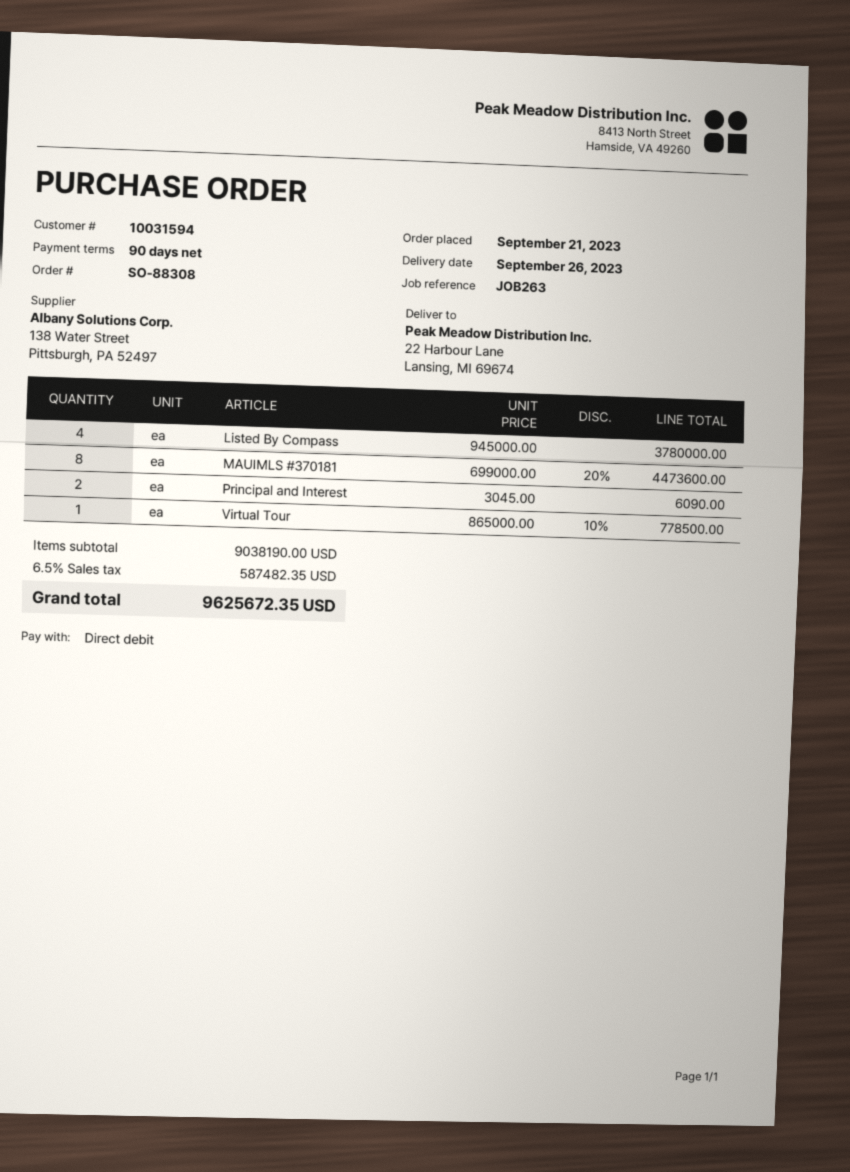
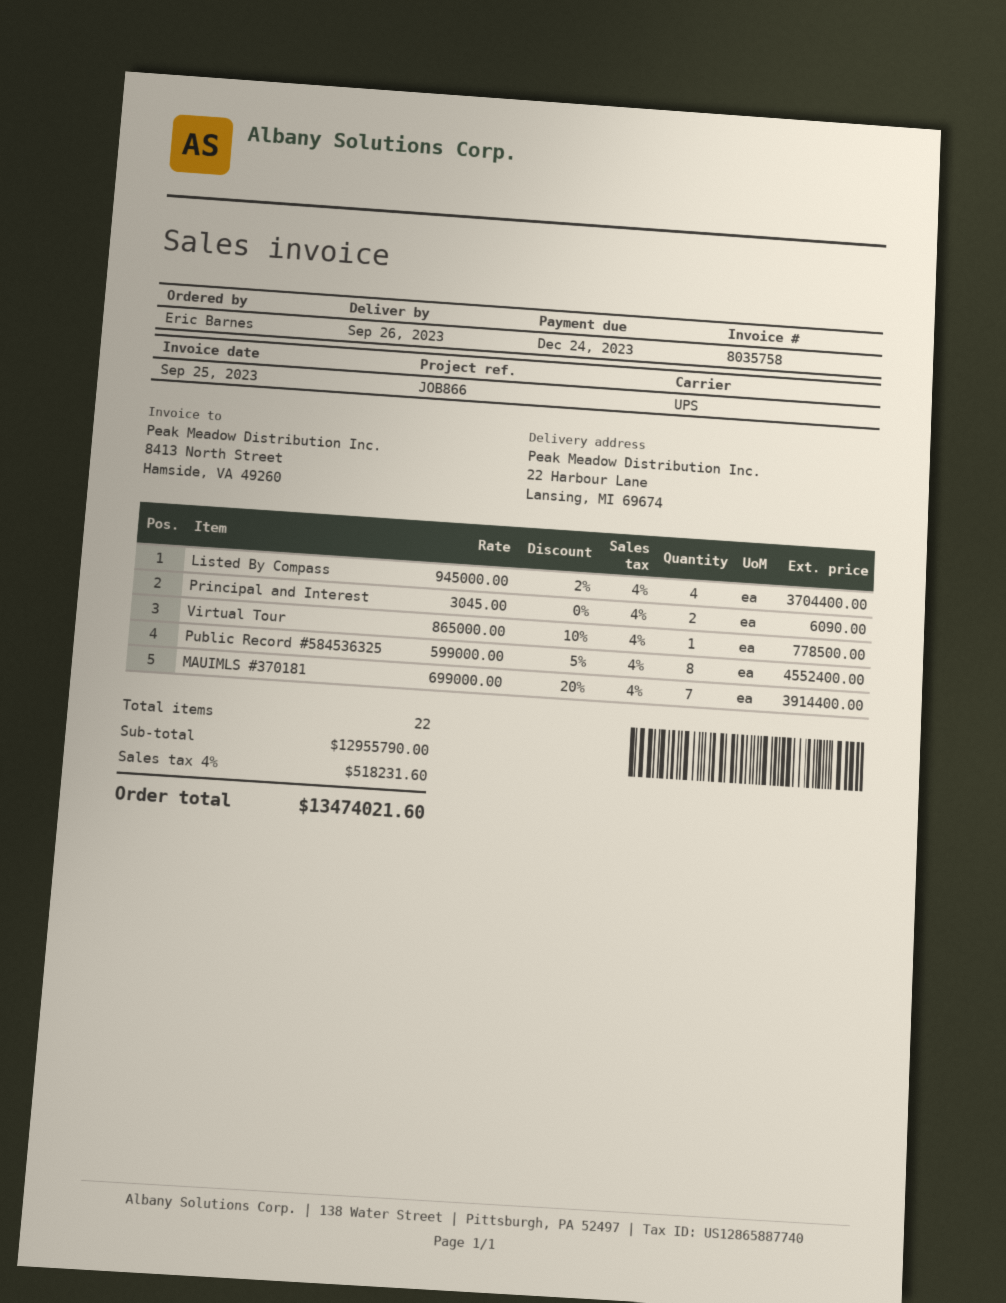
reference: JOB263 -> JOB866
Listed By Compass: 4 x 945000.00 = 3780000.00 -> 4 x 945000.00 - 2% = 3704400.00
MAUIMLS #370181: 8 x 699000.00 - 20% = 4473600.00 -> 7 x 699000.00 - 20% = 3914400.00
Public Record #584536325: none -> 8 x 599000.00 - 5% = 4552400.00
subtotal: 9038190.00 -> 12955790.00
tax: 6.5% = 587482.35 -> 4% = 518231.60
total: 9625672.35 -> 13474021.60

